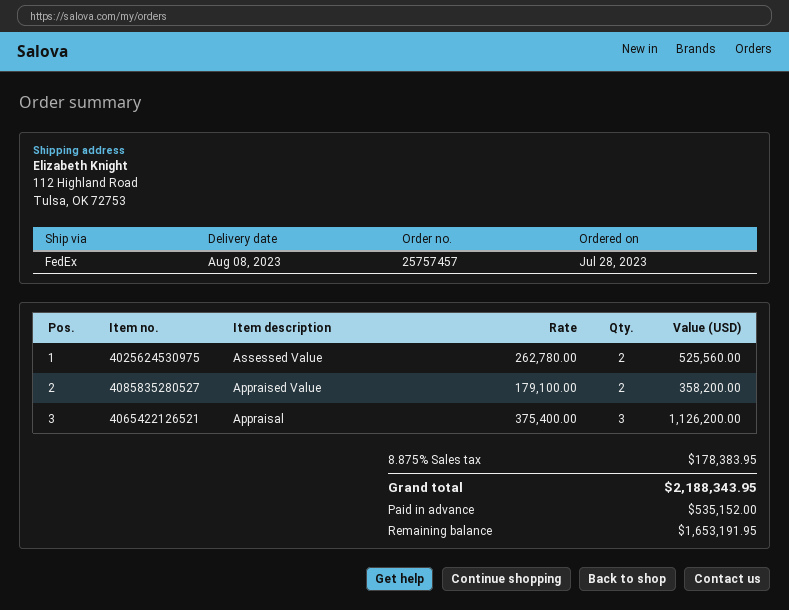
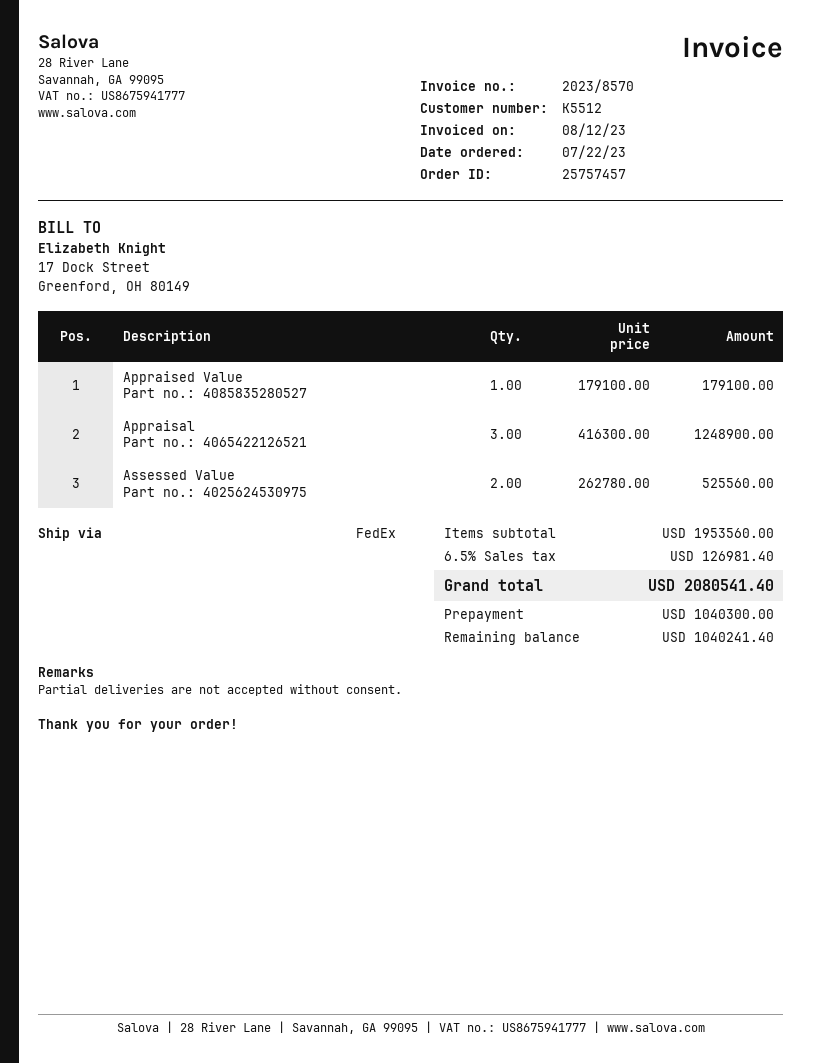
order date: 2023-07-28 -> 2023-07-22
Appraised Value: 2 x 179100.00 = 358200.00 -> 1 x 179100.00 = 179100.00
Appraisal: 3 x 375400.00 = 1126200.00 -> 3 x 416300.00 = 1248900.00
tax: 8.875% = 178383.95 -> 6.5% = 126981.40
total: 2188343.95 -> 2080541.40
deposit: 535152.00 -> 1040300.00
balance: 1653191.95 -> 1040241.40

